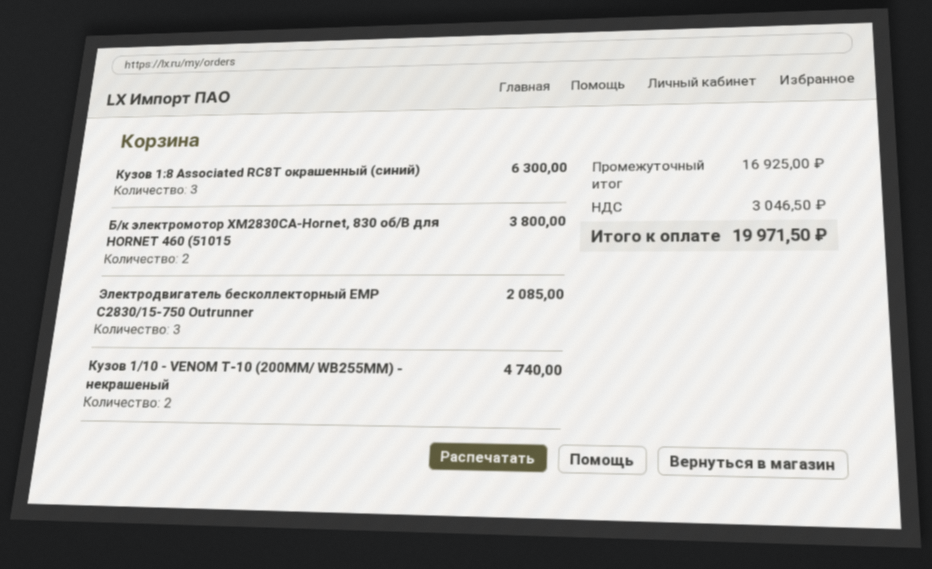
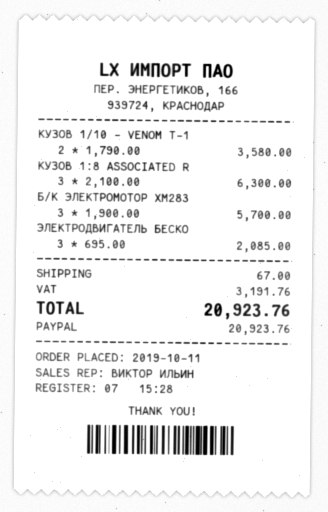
Б/к электромотор XM2830CA-Hornet, 830 об/В для HORNET 460 (51015: 2 for 3800.00 -> 3 for 5700.00
Кузов 1/10 - VENOM T-10 (200MM/ WB255MM) - некрашеный: 2 for 4740.00 -> 2 for 3580.00
shipping: none -> 67.00
tax: 3046.50 -> 3191.76
total: 19971.50 -> 20923.76

